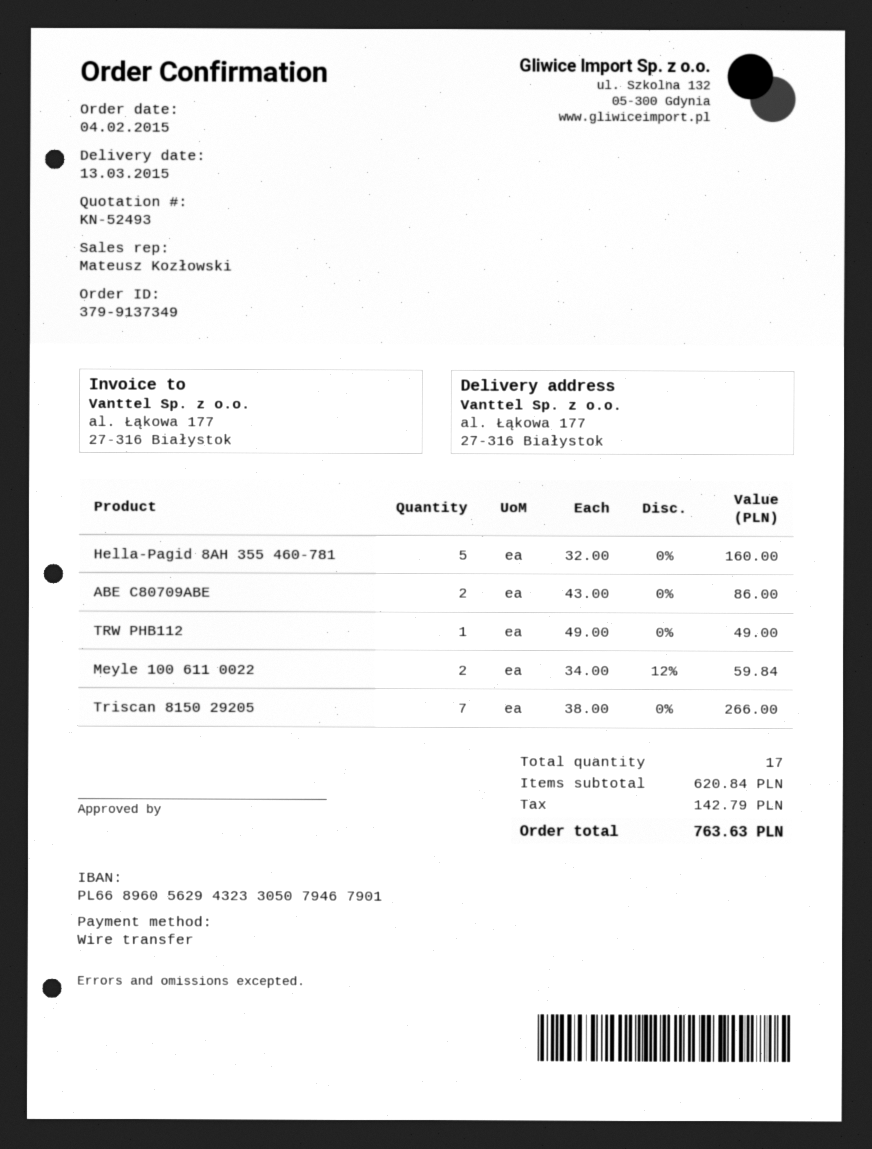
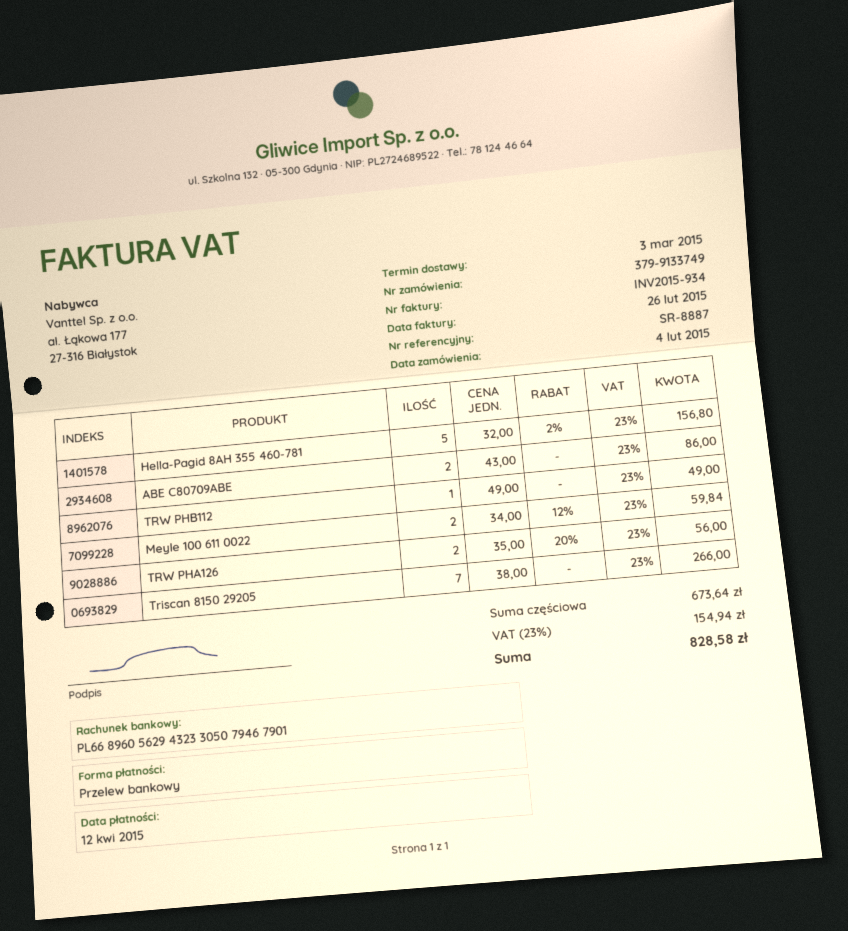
order number: 379-9137349 -> 379-9133749
delivery date: 2015-03-13 -> 2015-03-03
Hella-Pagid 8AH 355 460-781: 5 x 32.00 = 160.00 -> 5 x 32.00 - 2% = 156.80
TRW PHA126: none -> 2 x 35.00 - 20% = 56.00
subtotal: 620.84 -> 673.64
tax: 142.79 -> 154.94
total: 763.63 -> 828.58

